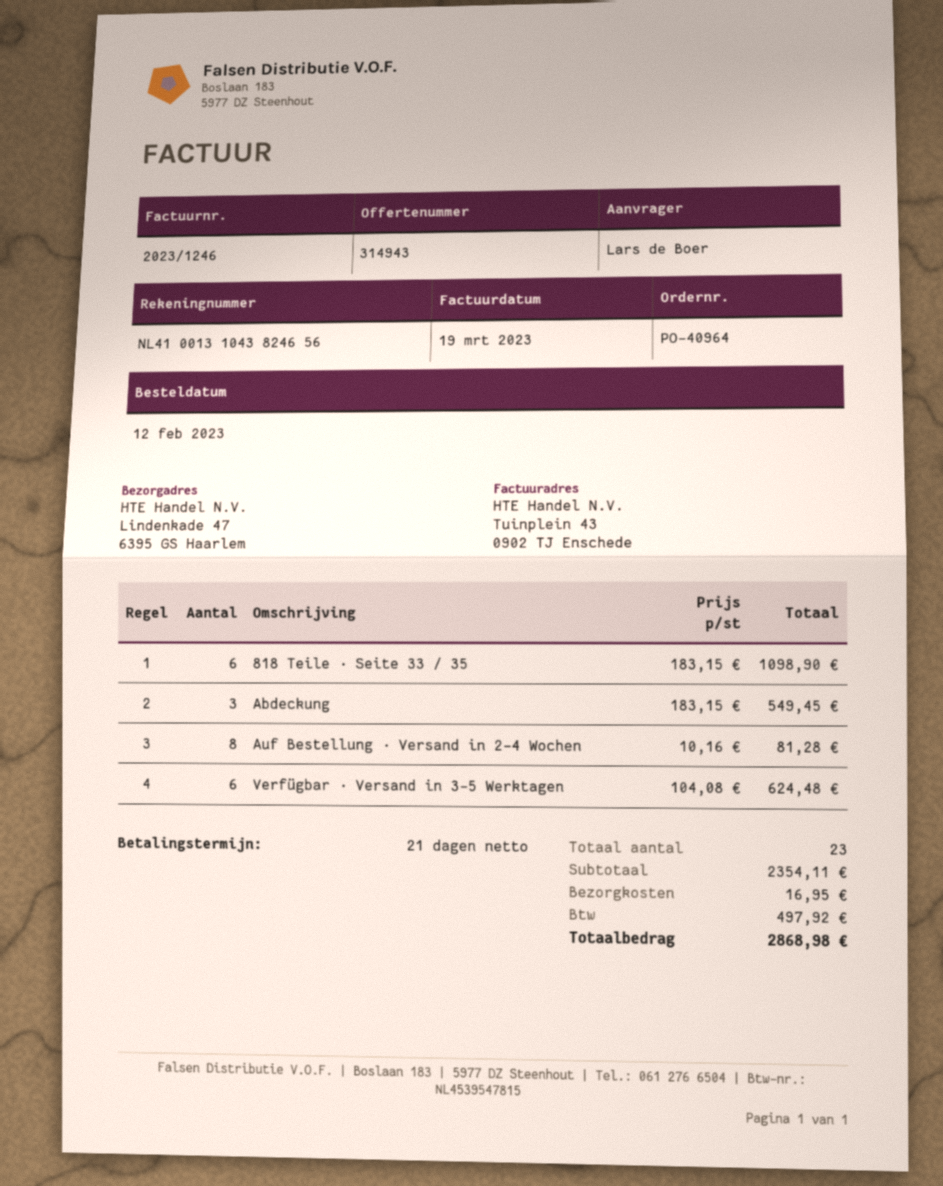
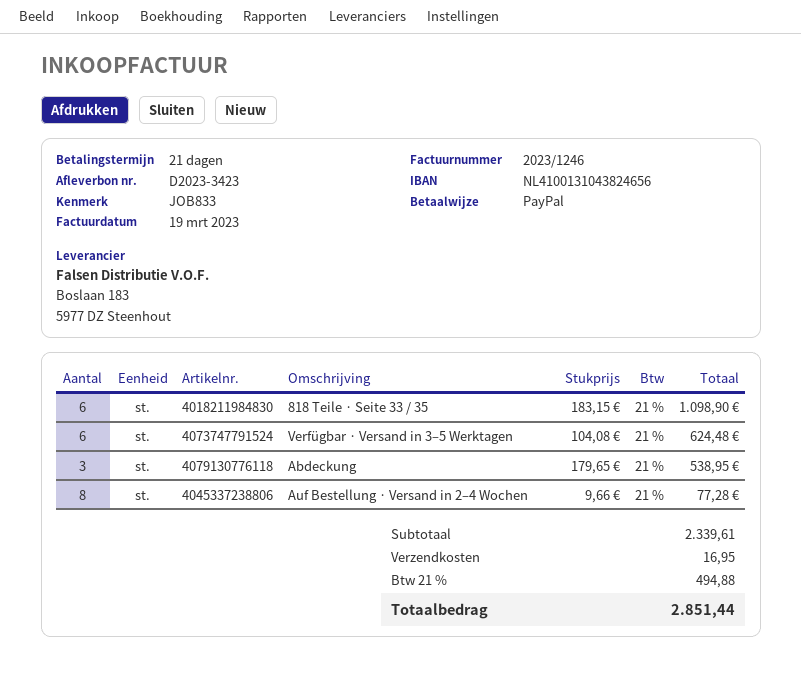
Abdeckung: 3 x 183.15 = 549.45 -> 3 x 179.65 = 538.95
Auf Bestellung · Versand in 2–4 Wochen: 8 x 10.16 = 81.28 -> 8 x 9.66 = 77.28
subtotal: 2354.11 -> 2339.61
tax: 497.92 -> 494.88
total: 2868.98 -> 2851.44

